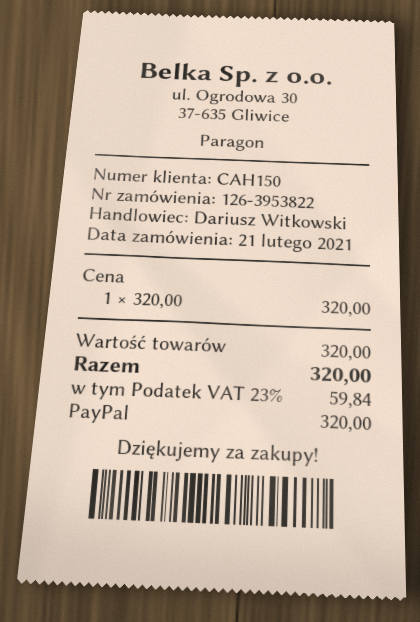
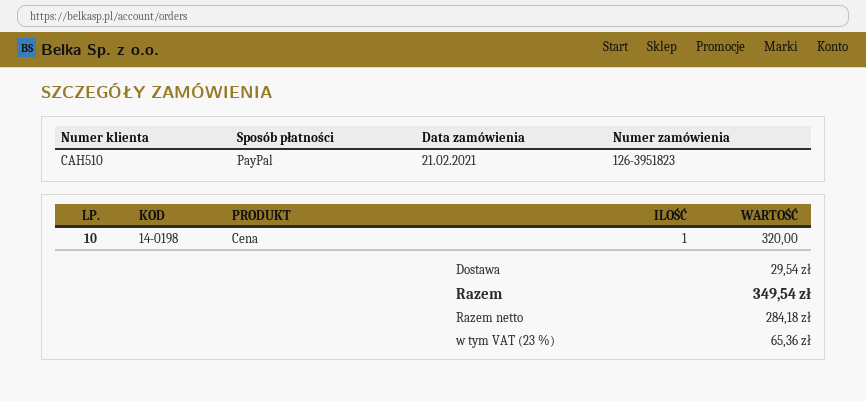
order number: 126-3953822 -> 126-3951823
customer number: CAH150 -> CAH510
shipping: none -> 29.54
tax: 23% = 59.84 -> 23% = 65.36
total: 320.00 -> 349.54

